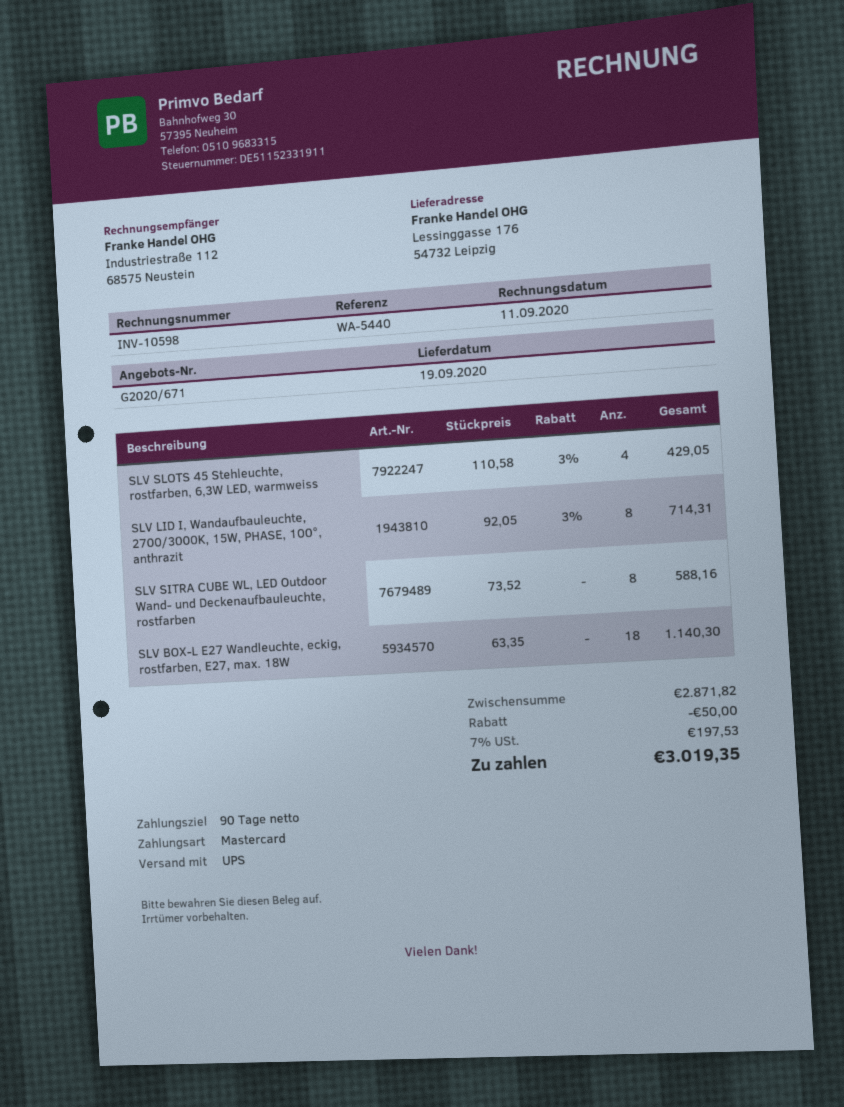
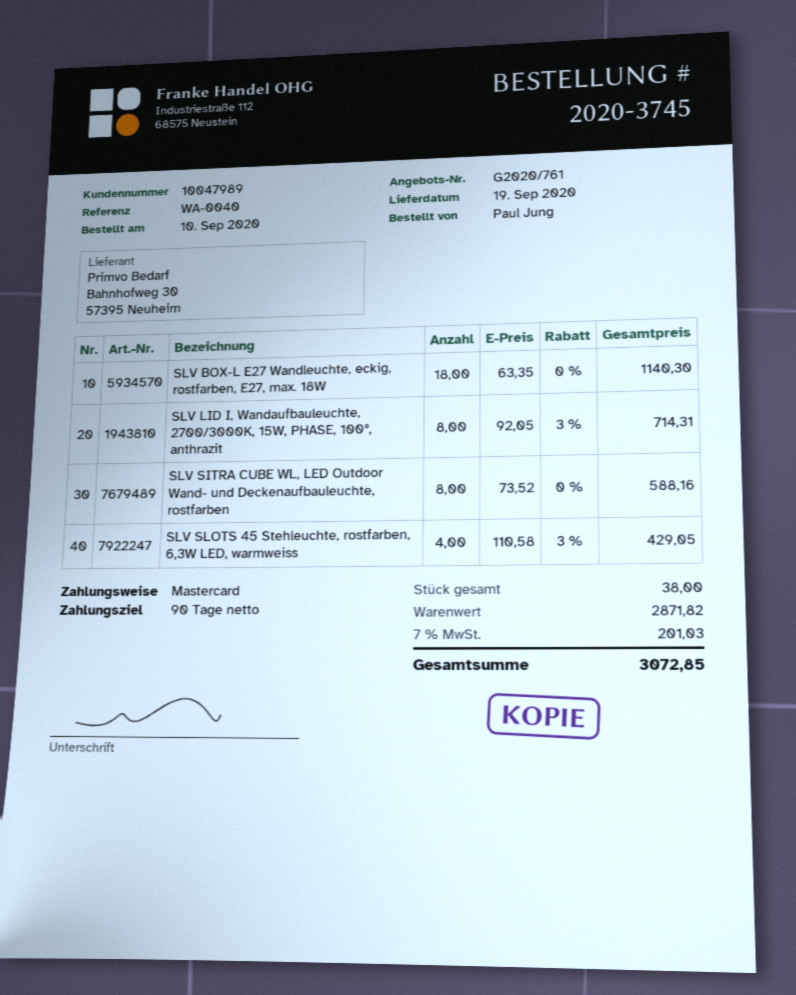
quote number: G2020/671 -> G2020/761
reference: WA-5440 -> WA-0040
discount: 50.00 -> none
tax: 7% = 197.53 -> 7% = 201.03
total: 3019.35 -> 3072.85

